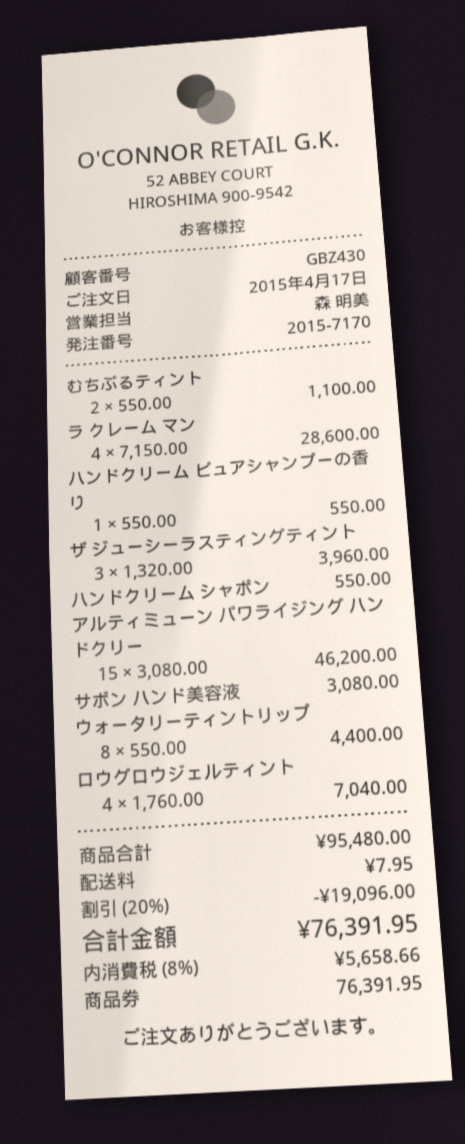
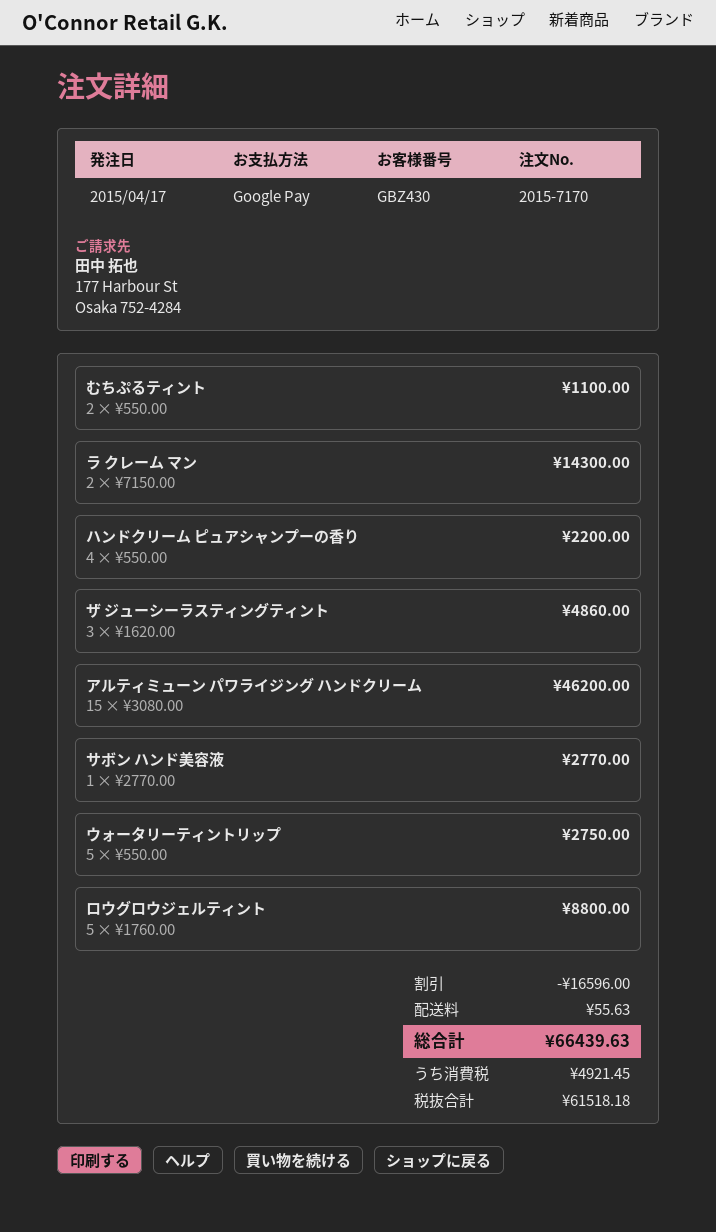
payment method: gift card -> Google Pay
ラ クレーム マン: 4 x 7150.00 = 28600.00 -> 2 x 7150.00 = 14300.00
ハンドクリーム ピュアシャンプーの香り: 1 x 550.00 = 550.00 -> 4 x 550.00 = 2200.00
ザ ジューシーラスティングティント: 3 x 1320.00 = 3960.00 -> 3 x 1620.00 = 4860.00
ハンドクリーム シャボン: 1 x 550.00 = 550.00 -> none
サボン ハンド美容液: 1 x 3080.00 = 3080.00 -> 1 x 2770.00 = 2770.00
ウォータリーティントリップ: 8 x 550.00 = 4400.00 -> 5 x 550.00 = 2750.00
ロウグロウジェルティント: 4 x 1760.00 = 7040.00 -> 5 x 1760.00 = 8800.00
discount: 19096.00 -> 16596.00
shipping: 7.95 -> 55.63
tax: 5658.66 -> 4921.45
total: 76391.95 -> 66439.63

